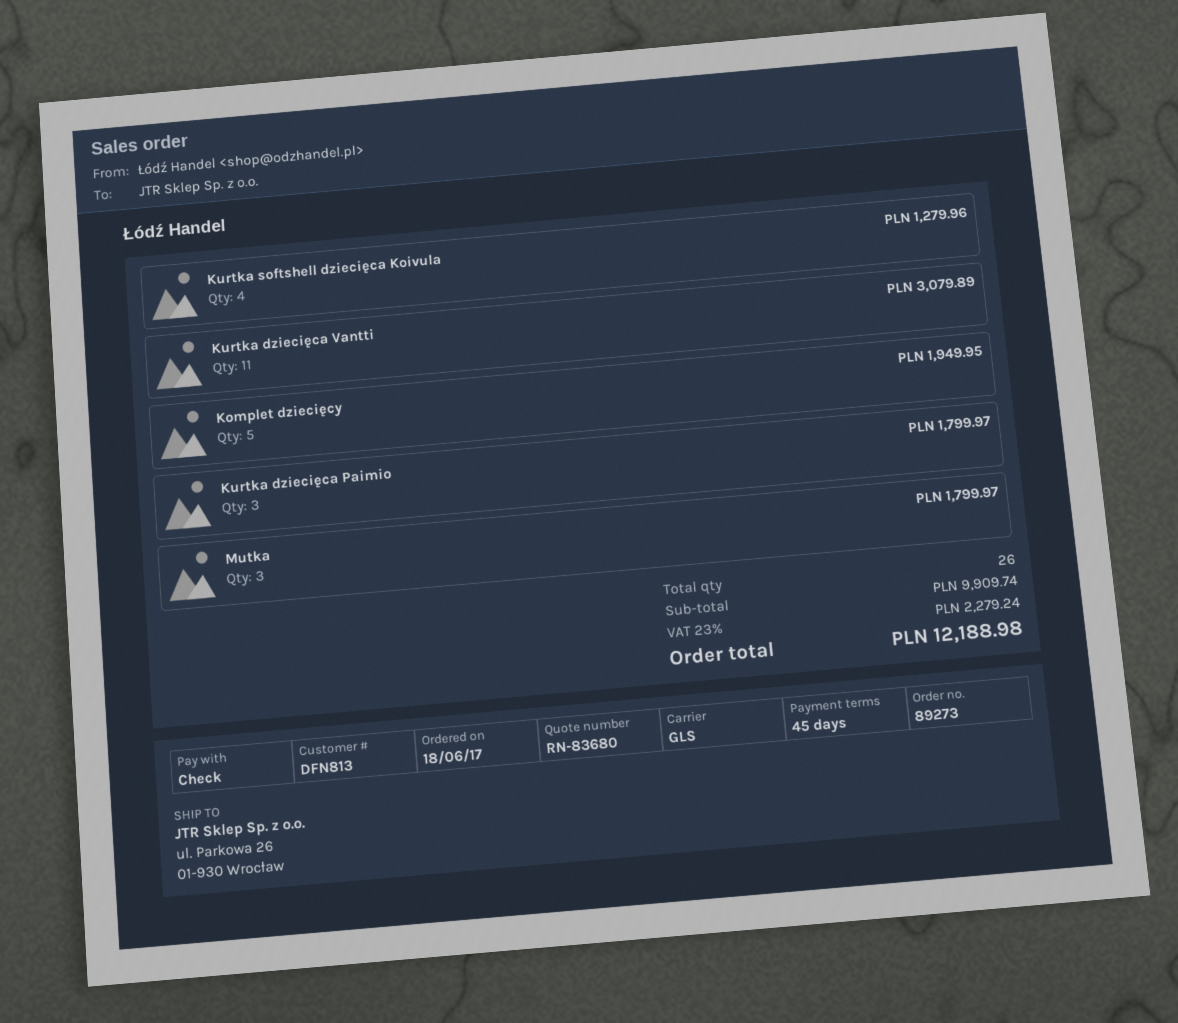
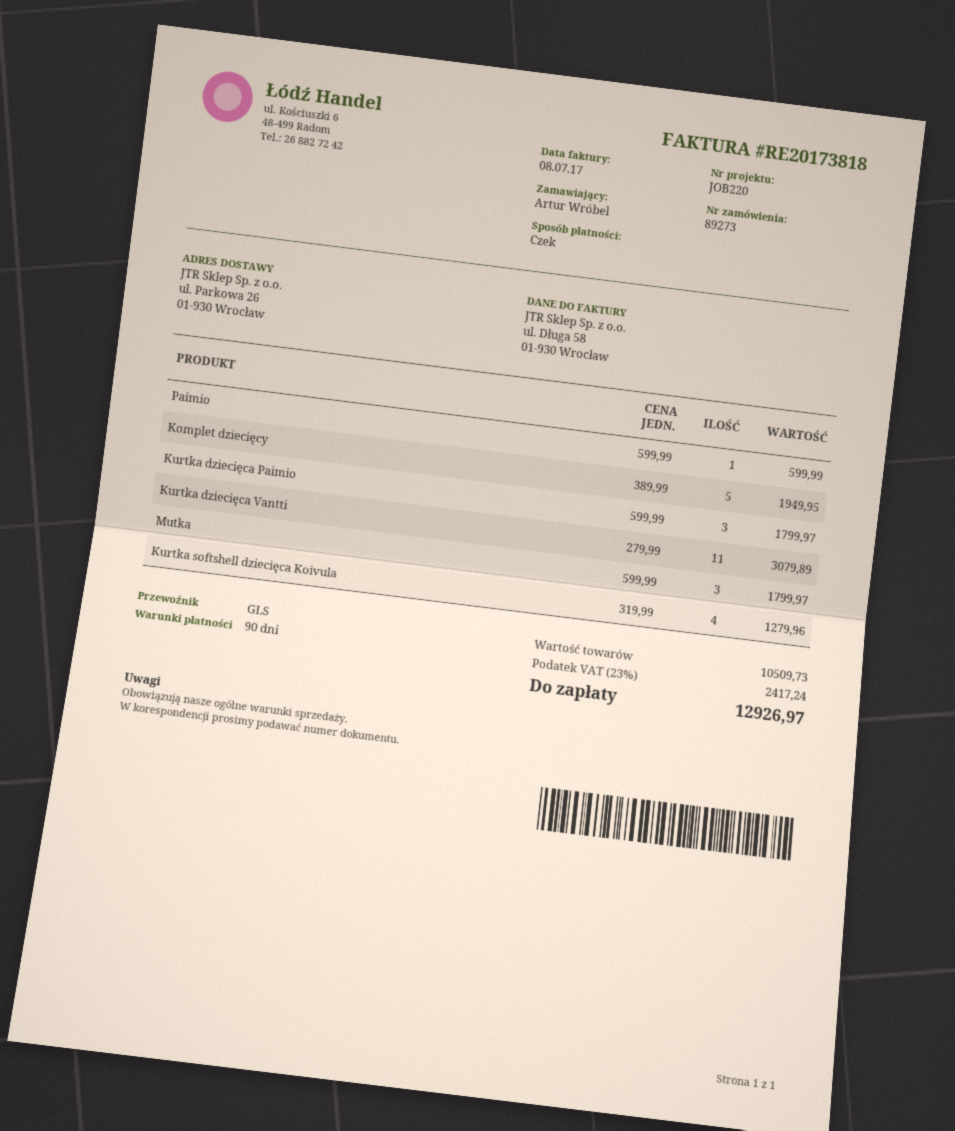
payment terms: 45 days -> 90 days
Paimio: none -> 1 for 599.99
subtotal: 9909.74 -> 10509.73
tax: 23% = 2279.24 -> 23% = 2417.24
total: 12188.98 -> 12926.97

